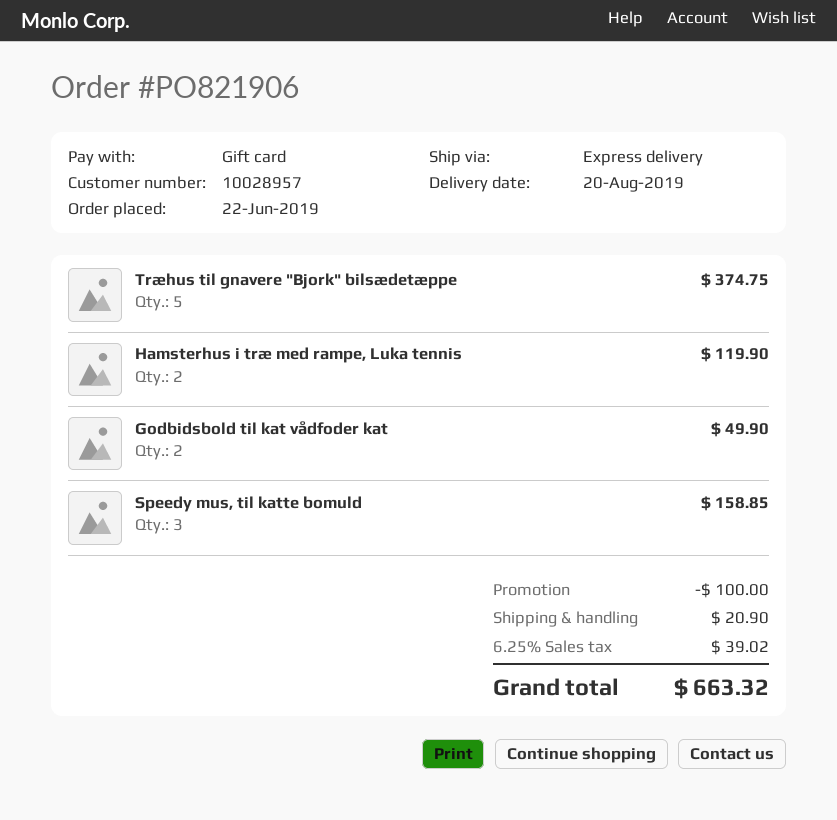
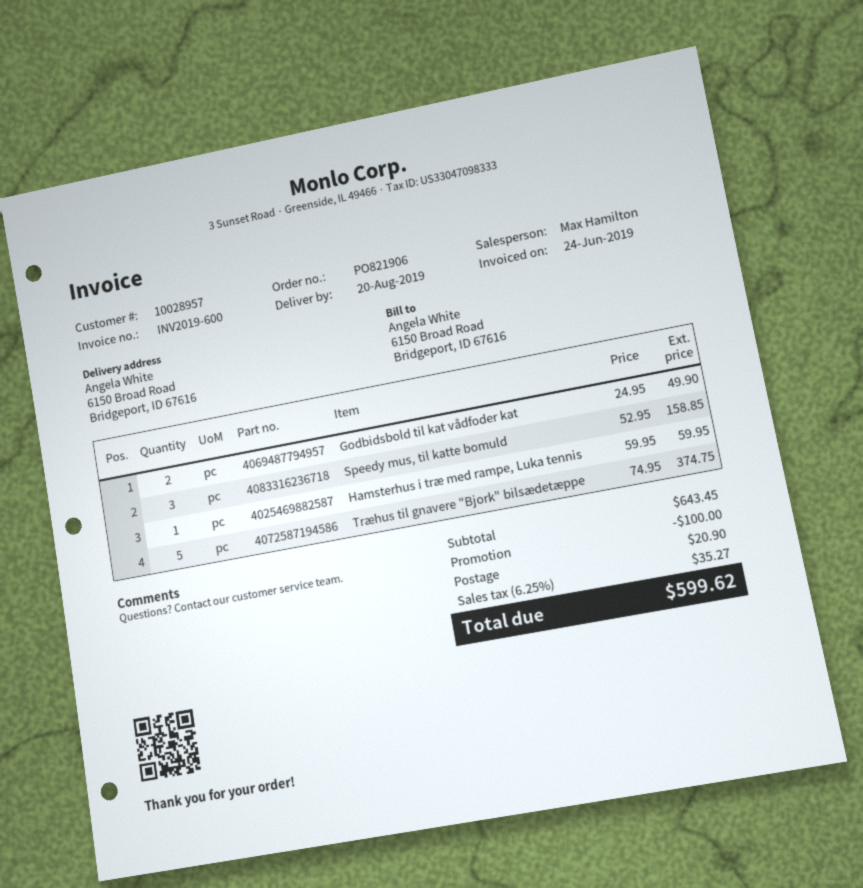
Hamsterhus i træ med rampe, Luka tennis: 2 for 119.90 -> 1 for 59.95
tax: 6.25% = 39.02 -> 6.25% = 35.27
total: 663.32 -> 599.62

